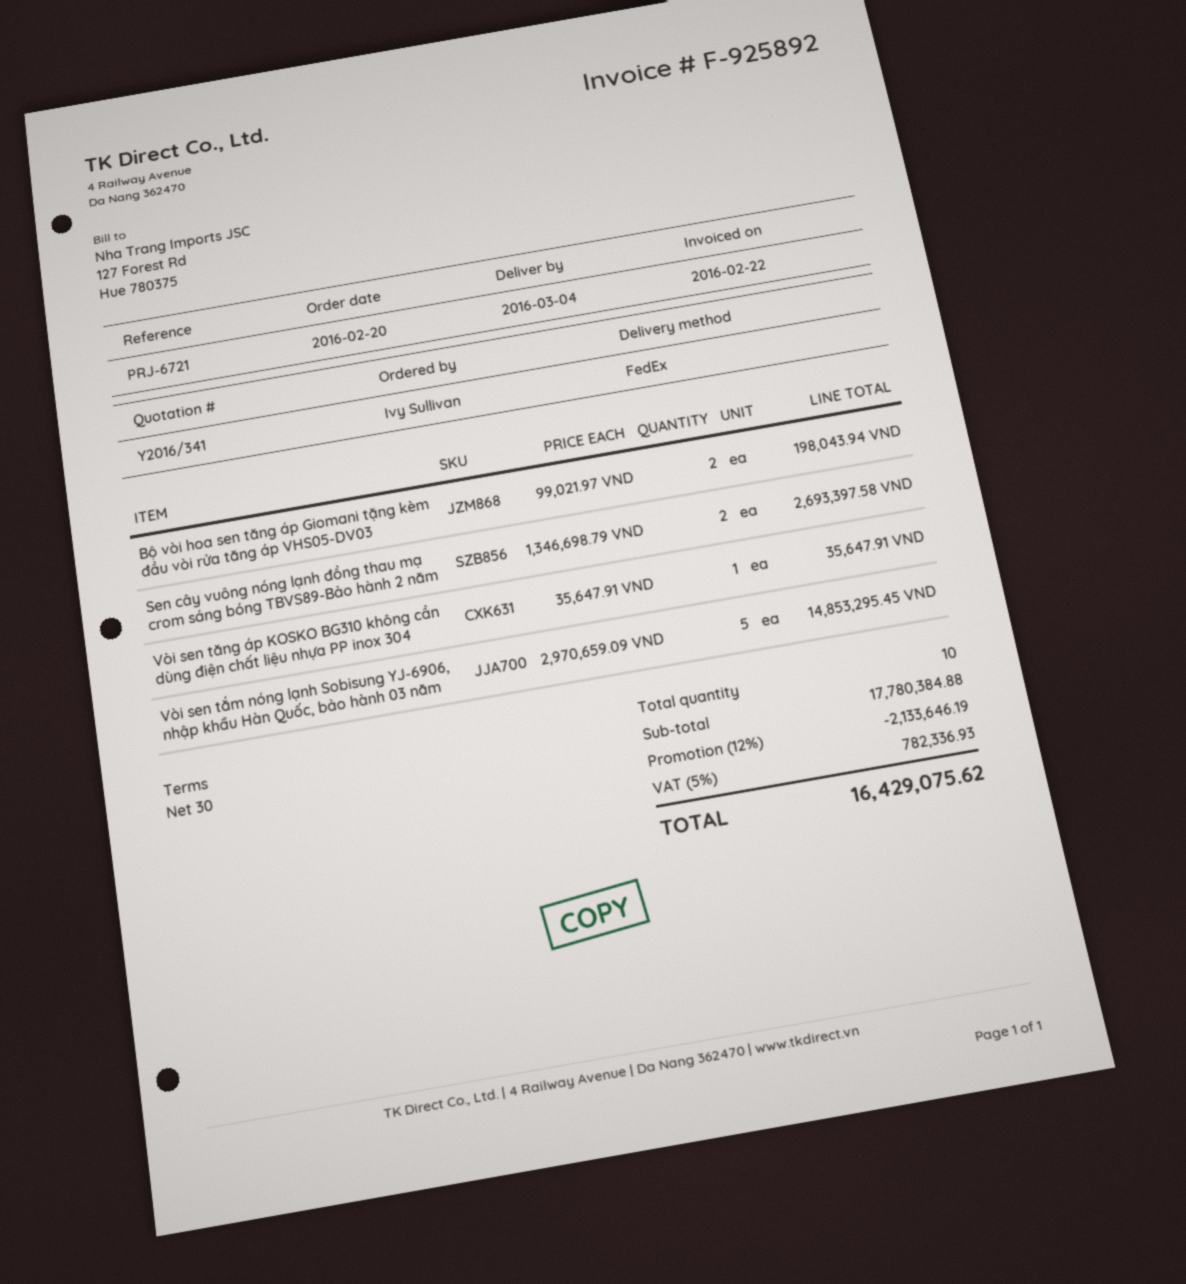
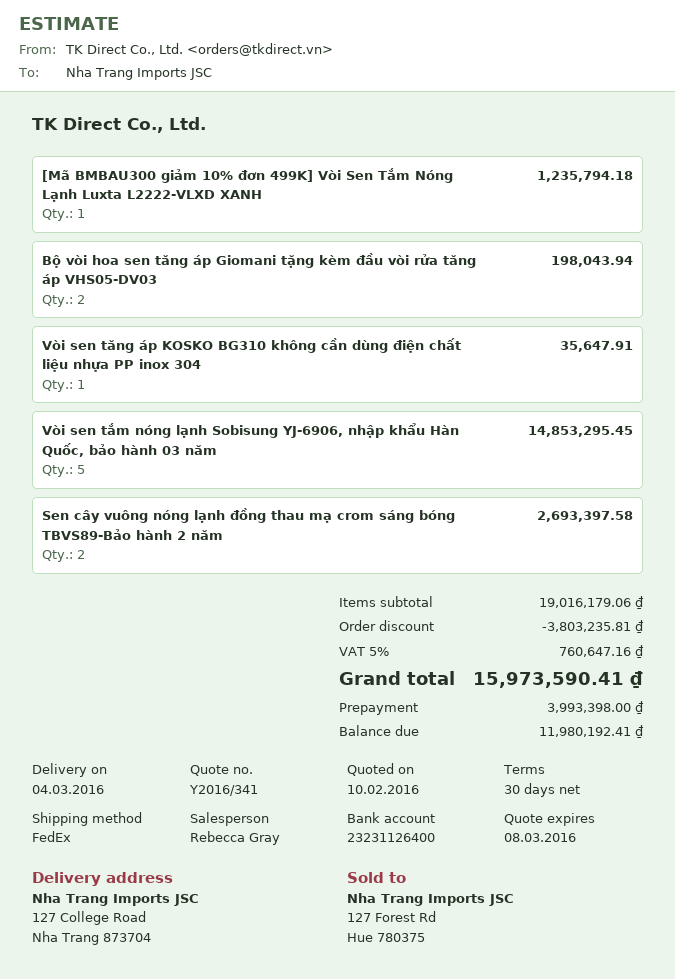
[Mã BMBAU300 giảm 10% đơn 499K] Vòi Sen Tắm Nóng Lạnh Luxta L2222-VLXD XANH: none -> 1 for 1235794.18
subtotal: 17780384.88 -> 19016179.06
discount: 2133646.19 -> 3803235.81
tax: 5% = 782336.93 -> 5% = 760647.16
total: 16429075.62 -> 15973590.41

